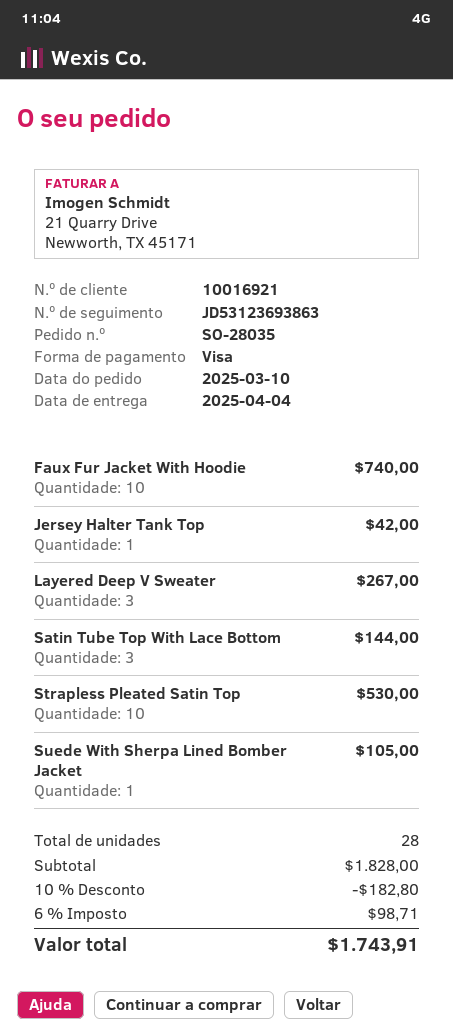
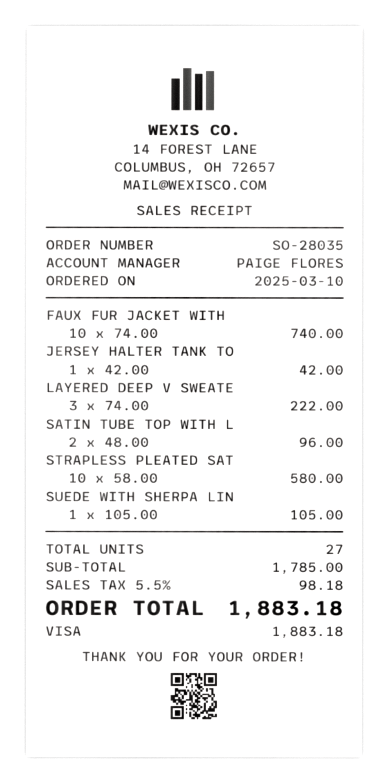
Layered Deep V Sweater: 3 for 267.00 -> 3 for 222.00
Satin Tube Top With Lace Bottom: 3 for 144.00 -> 2 for 96.00
Strapless Pleated Satin Top: 10 for 530.00 -> 10 for 580.00
total quantity: 28 -> 27
subtotal: 1828.00 -> 1785.00
discount: 10% = 182.80 -> none
tax: 6% = 98.71 -> 5.5% = 98.18
total: 1743.91 -> 1883.18

